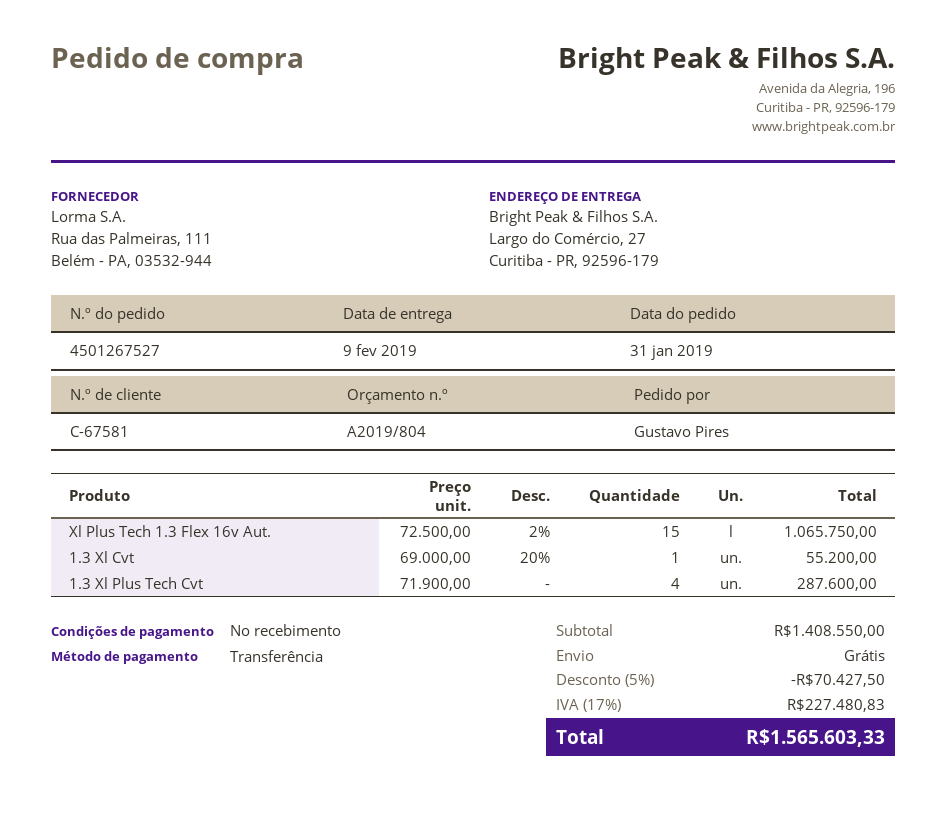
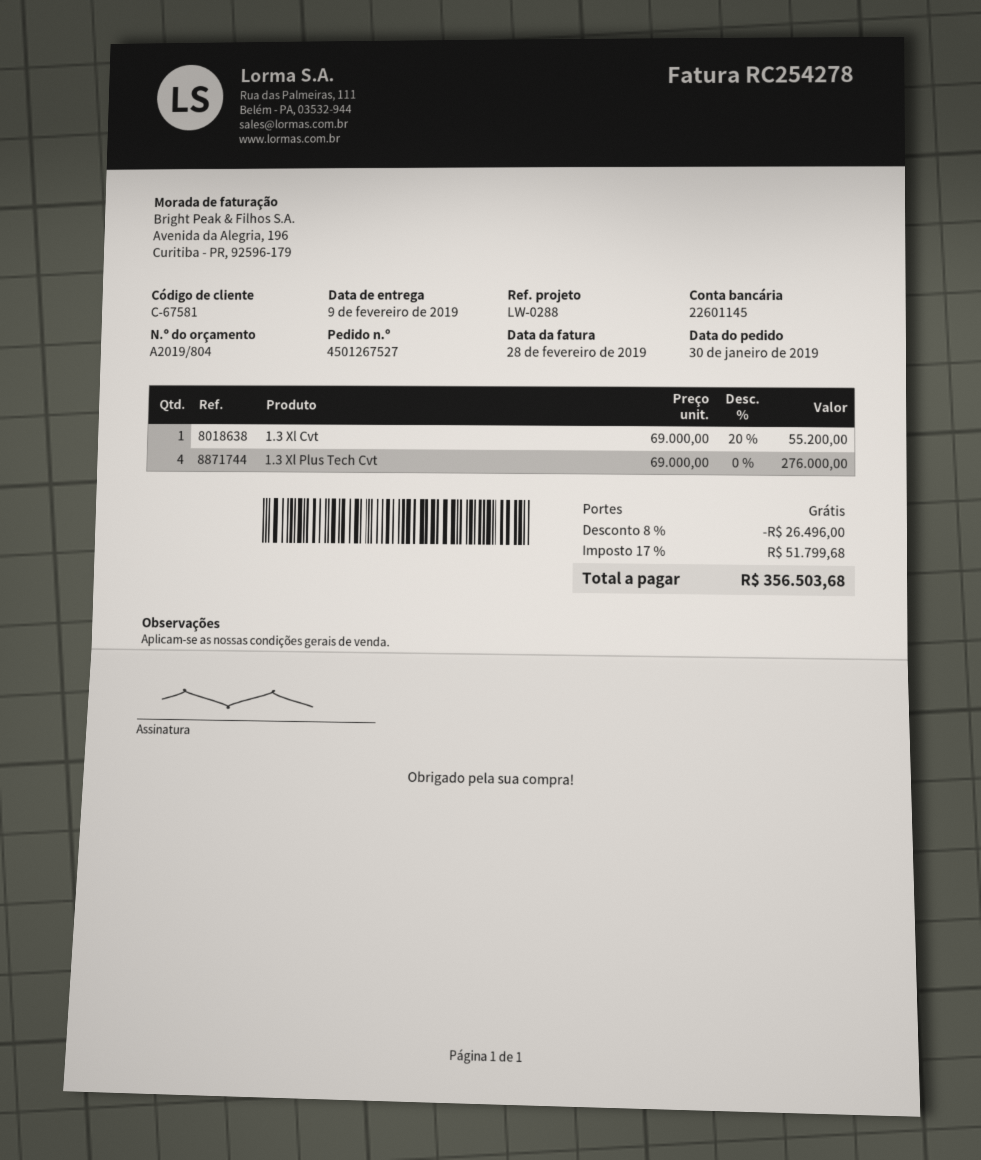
order date: 2019-01-31 -> 2019-01-30
Xl Plus Tech 1.3 Flex 16v Aut.: 15 x 72500.00 - 2% = 1065750.00 -> none
1.3 Xl Plus Tech Cvt: 4 x 71900.00 = 287600.00 -> 4 x 69000.00 = 276000.00
discount: 5% = 70427.50 -> 8% = 26496.00
tax: 17% = 227480.83 -> 17% = 51799.68
total: 1565603.33 -> 356503.68

